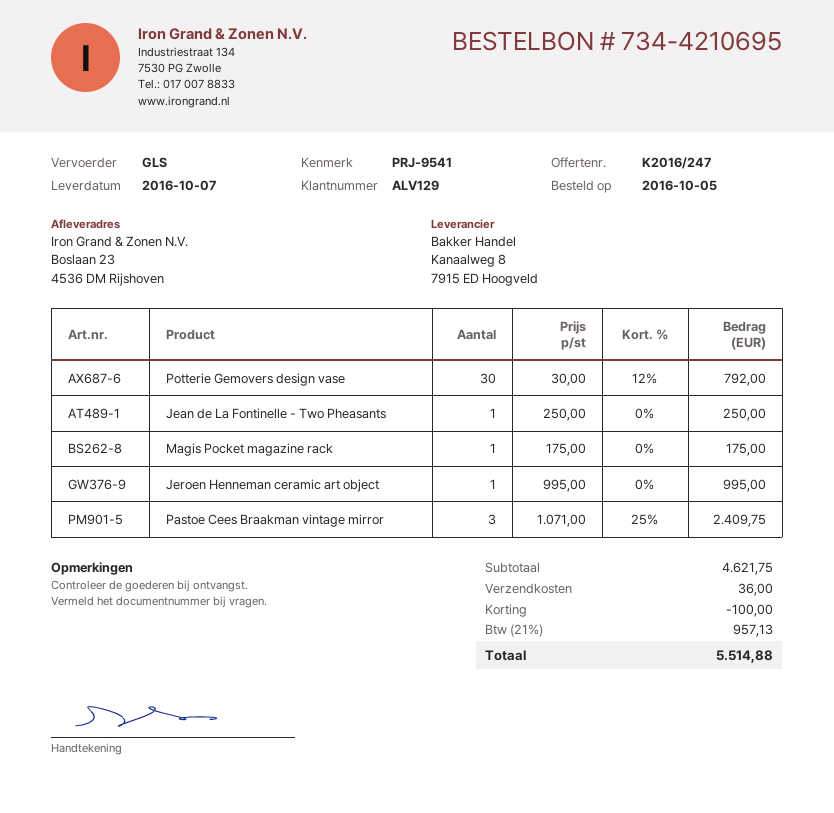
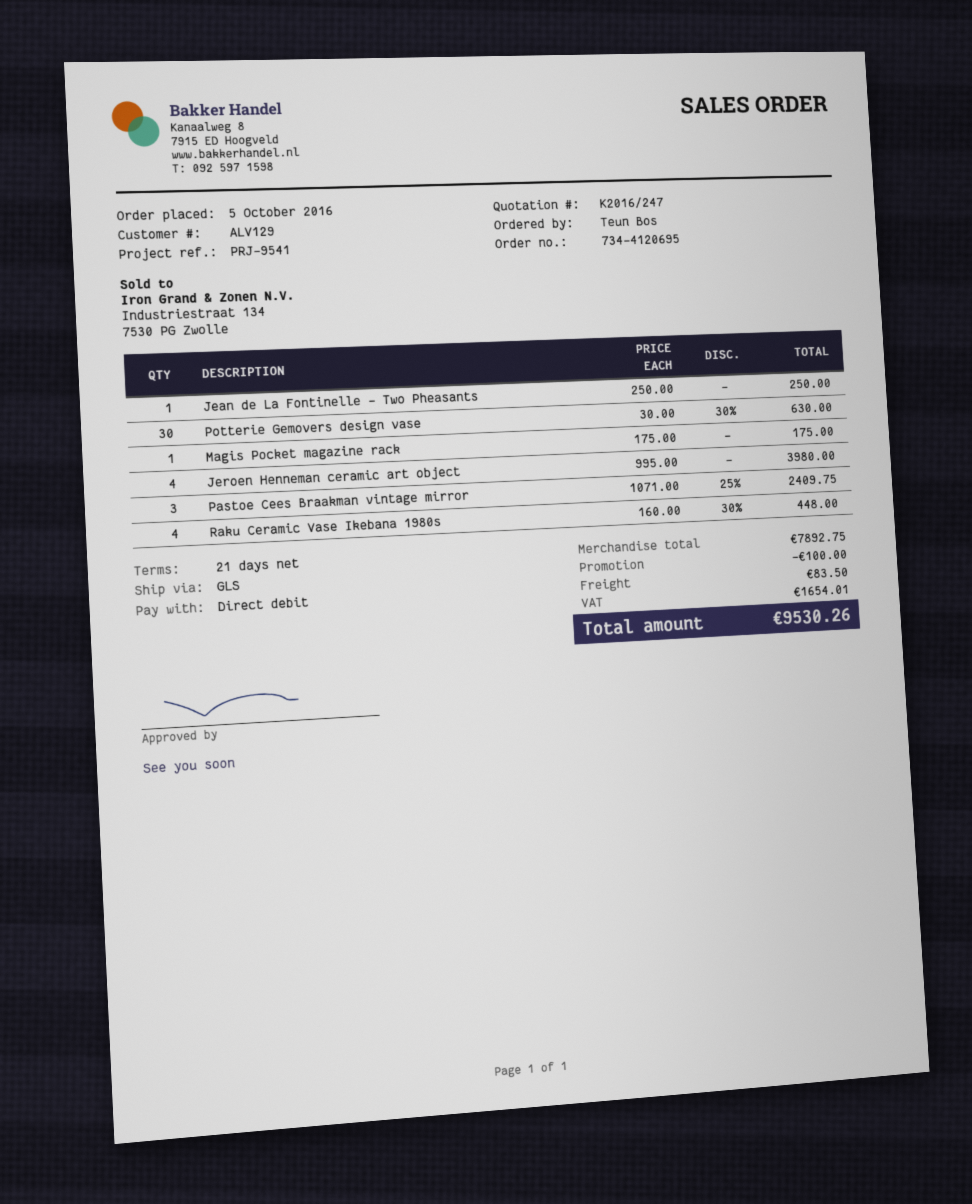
order number: 734-4210695 -> 734-4120695
Potterie Gemovers design vase: 30 x 30.00 - 12% = 792.00 -> 30 x 30.00 - 30% = 630.00
Jeroen Henneman ceramic art object: 1 x 995.00 = 995.00 -> 4 x 995.00 = 3980.00
Raku Ceramic Vase Ikebana 1980s: none -> 4 x 160.00 - 30% = 448.00
subtotal: 4621.75 -> 7892.75
shipping: 36.00 -> 83.50
tax: 957.13 -> 1654.01
total: 5514.88 -> 9530.26

